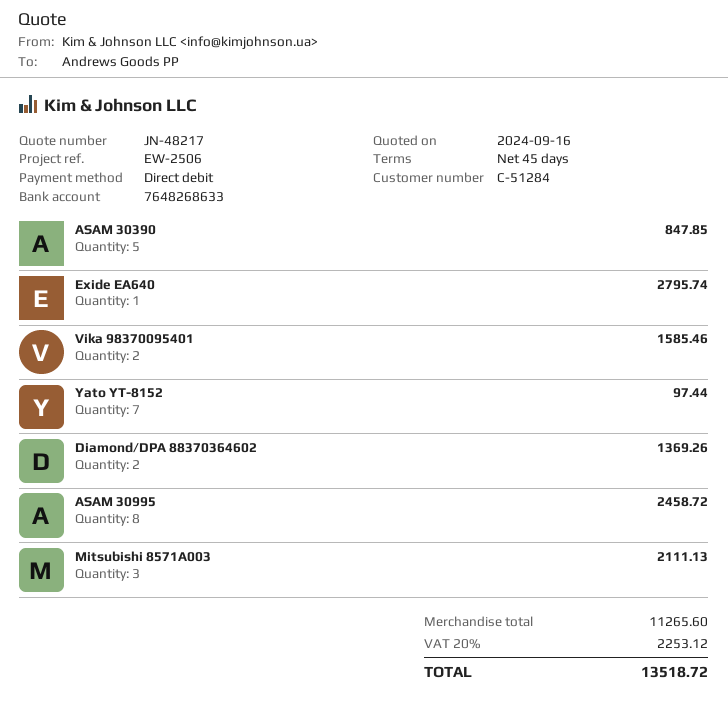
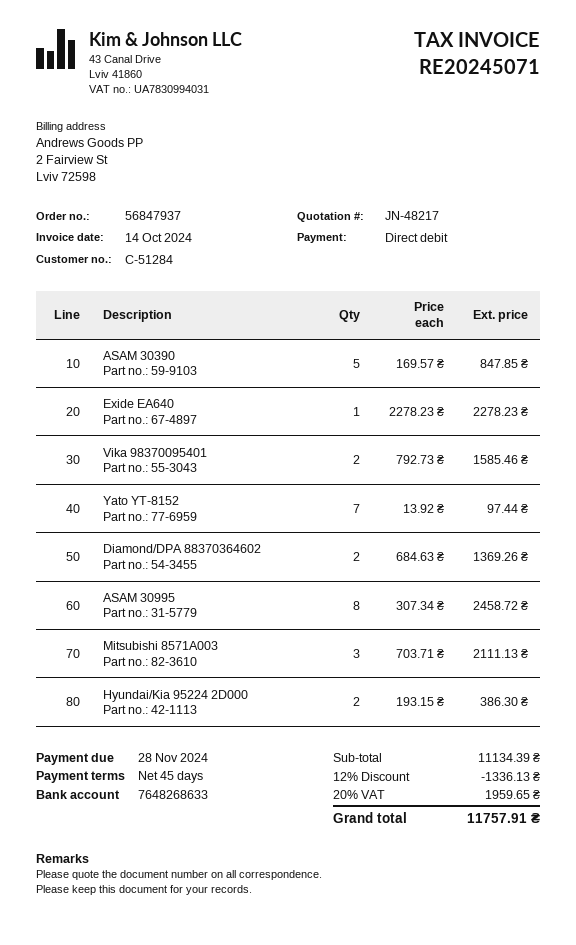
Exide EA640: 1 for 2795.74 -> 1 for 2278.23
Hyundai/Kia 95224 2D000: none -> 2 for 386.30
subtotal: 11265.60 -> 11134.39
discount: none -> 12% = 1336.13
tax: 20% = 2253.12 -> 20% = 1959.65
total: 13518.72 -> 11757.91

